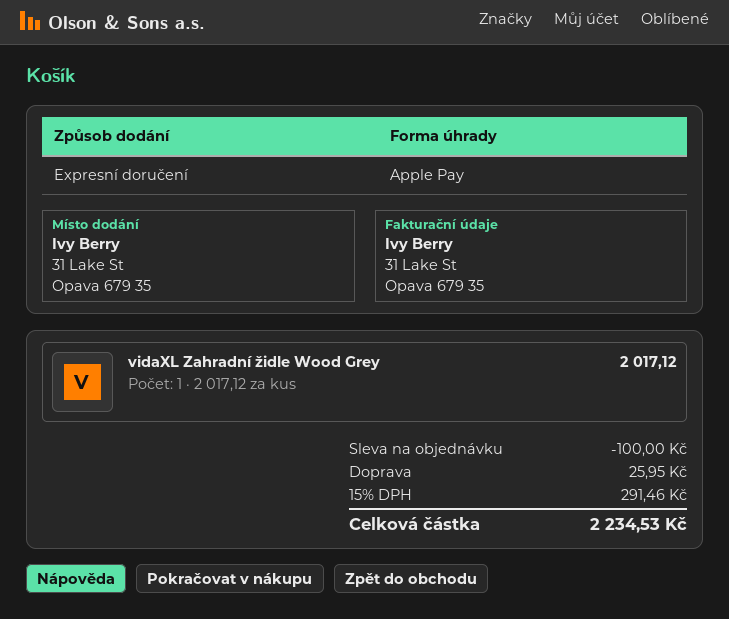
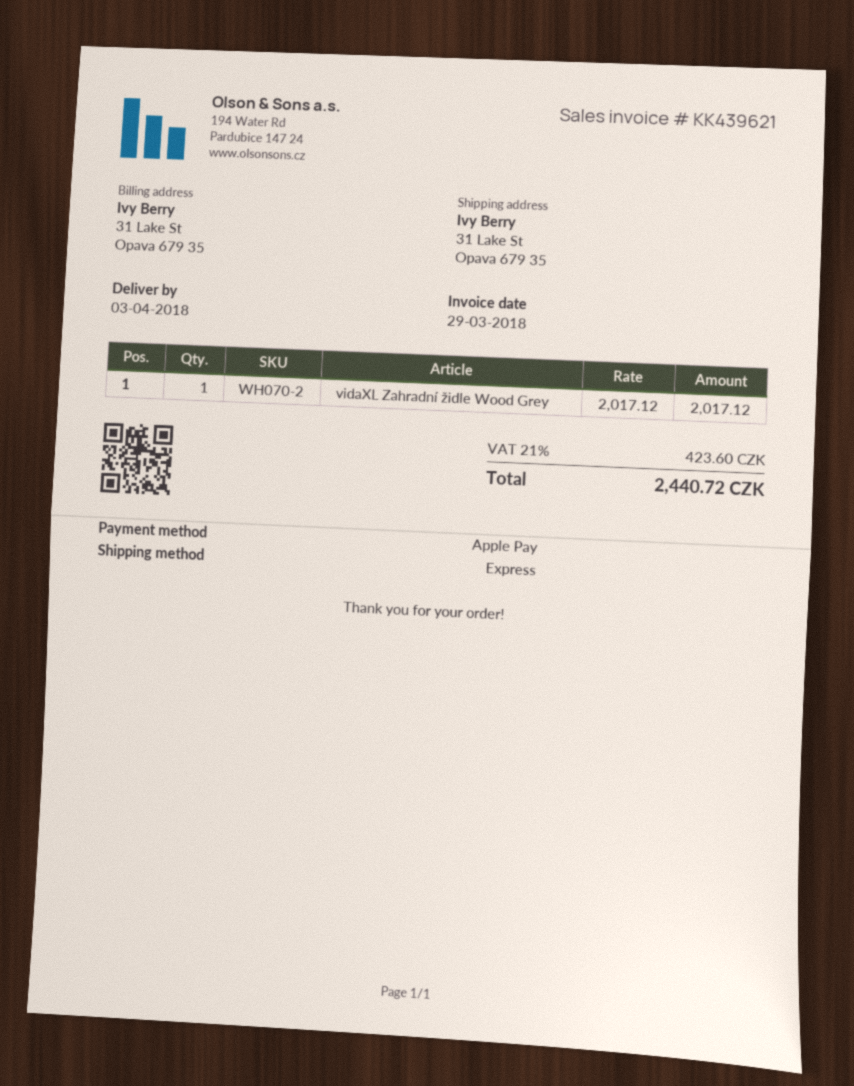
discount: 100.00 -> none
shipping: 25.95 -> none
tax: 15% = 291.46 -> 21% = 423.60
total: 2234.53 -> 2440.72

